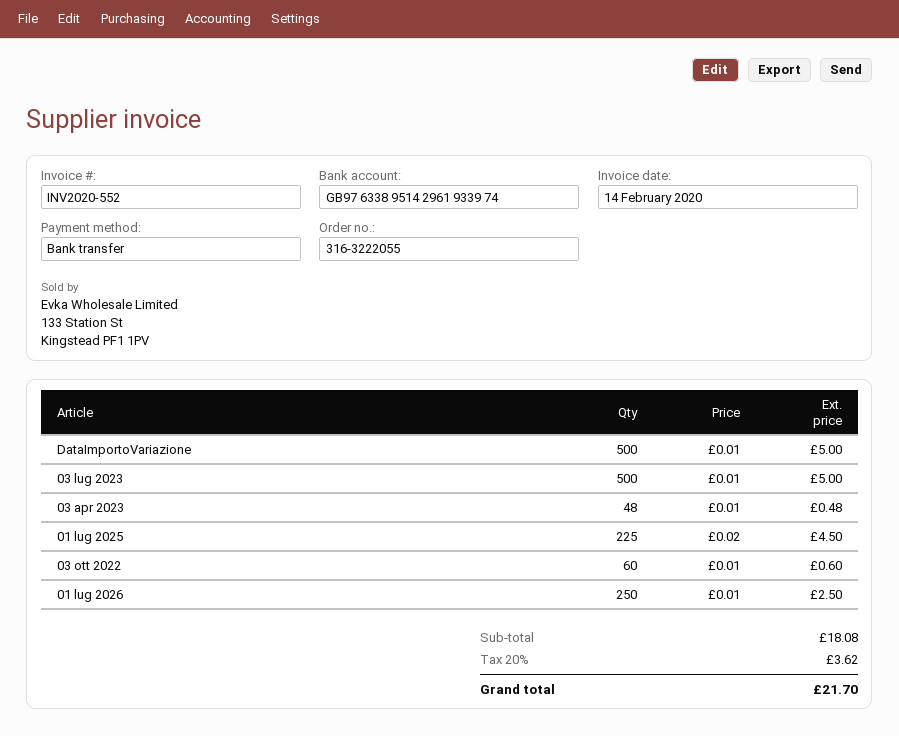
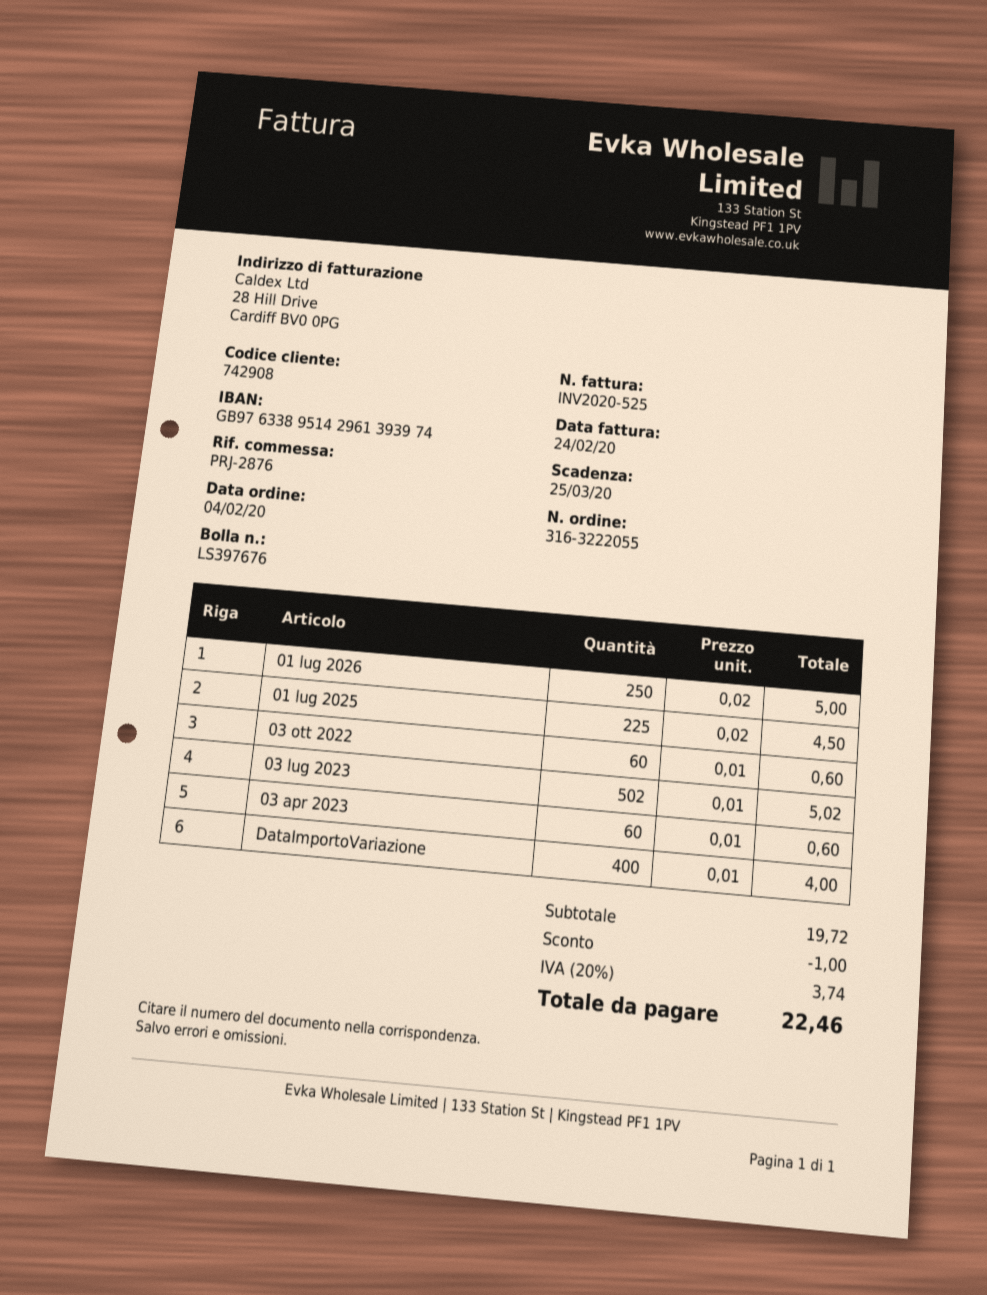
invoice number: INV2020-552 -> INV2020-525
invoice date: 2020-02-14 -> 2020-02-24
bank account: GB97633895142961933974 -> GB97633895142961393974
DataImportoVariazione: 500 x 0.01 = 5.00 -> 400 x 0.01 = 4.00
03 lug 2023: 500 x 0.01 = 5.00 -> 502 x 0.01 = 5.02
03 apr 2023: 48 x 0.01 = 0.48 -> 60 x 0.01 = 0.60
01 lug 2026: 250 x 0.01 = 2.50 -> 250 x 0.02 = 5.00
subtotal: 18.08 -> 19.72
discount: none -> 1.00
tax: 20% = 3.62 -> 20% = 3.74
total: 21.70 -> 22.46

